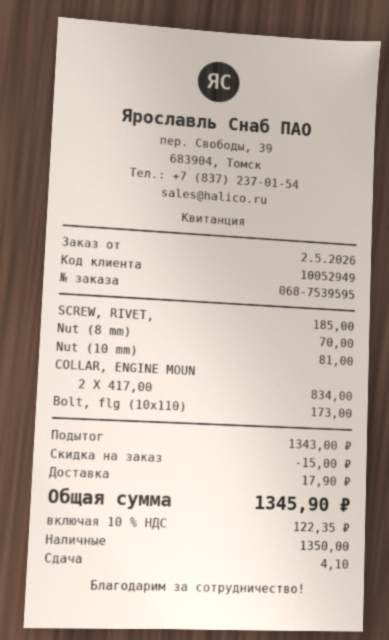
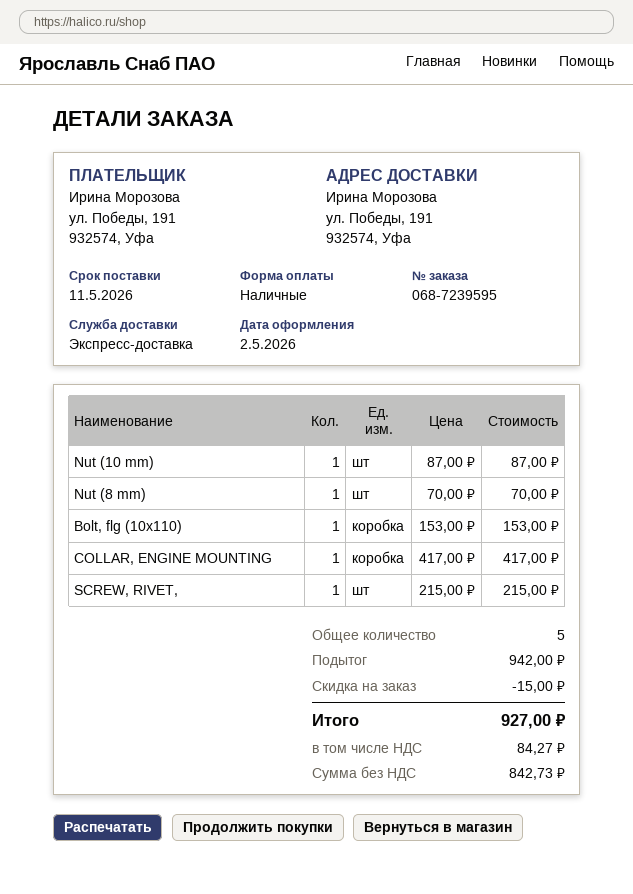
order number: 068-7539595 -> 068-7239595
SCREW, RIVET,: 1 x 185.00 = 185.00 -> 1 x 215.00 = 215.00
Nut (10 mm): 1 x 81.00 = 81.00 -> 1 x 87.00 = 87.00
COLLAR, ENGINE MOUN: 2 x 417.00 = 834.00 -> 1 x 417.00 = 417.00
Bolt, flg (10x110): 1 x 173.00 = 173.00 -> 1 x 153.00 = 153.00
subtotal: 1343.00 -> 942.00
shipping: 17.90 -> none
tax: 122.35 -> 84.27
total: 1345.90 -> 927.00

